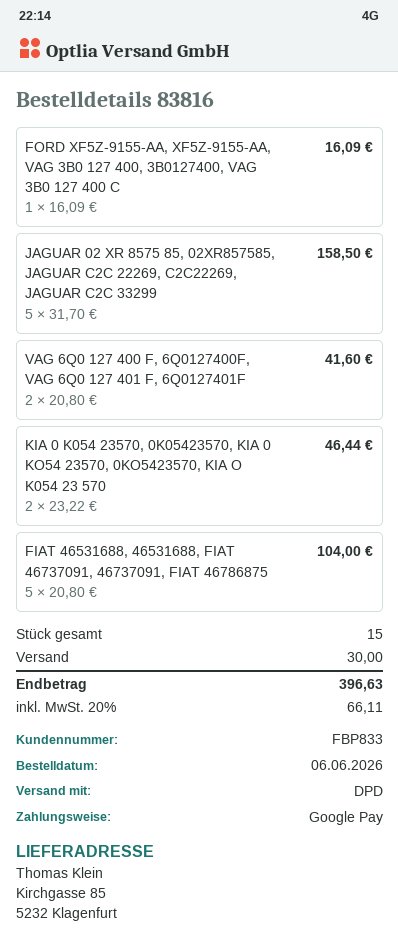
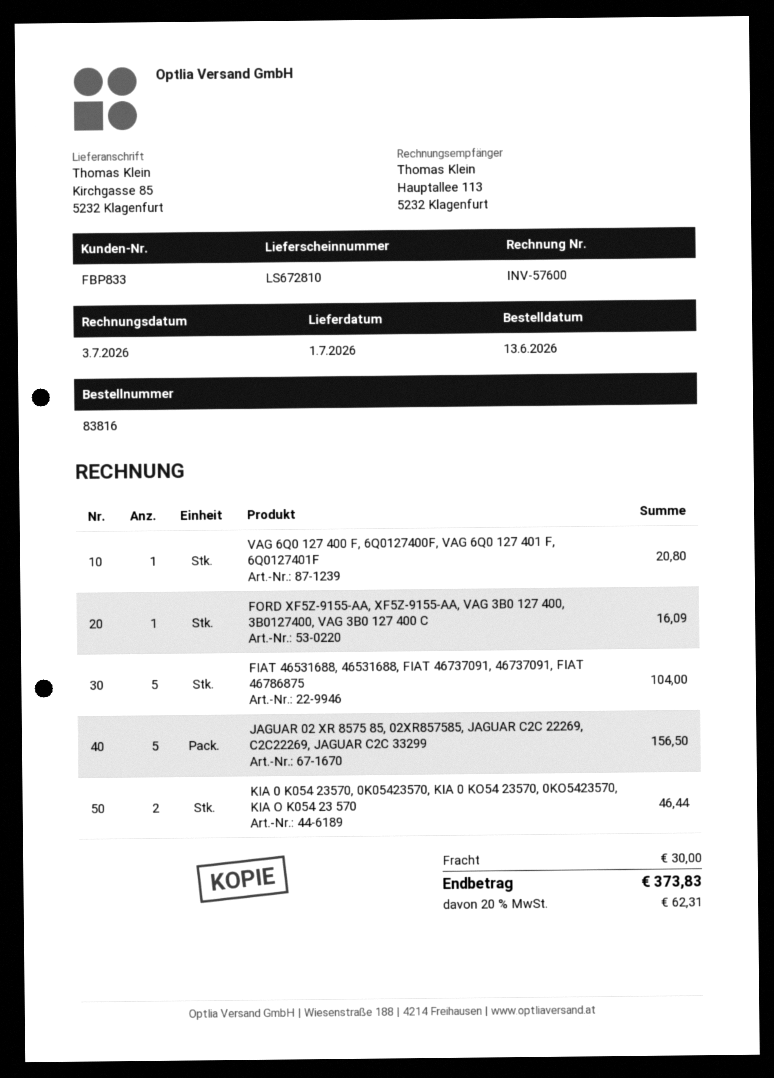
order date: 2026-06-06 -> 2026-06-13
JAGUAR 02 XR 8575 85, 02XR857585, JAGUAR C2C 22269, C2C22269, JAGUAR C2C 33299: 5 for 158.50 -> 5 for 156.50
VAG 6Q0 127 400 F, 6Q0127400F, VAG 6Q0 127 401 F, 6Q0127401F: 2 for 41.60 -> 1 for 20.80
tax: 20% = 66.11 -> 20% = 62.31
total: 396.63 -> 373.83

